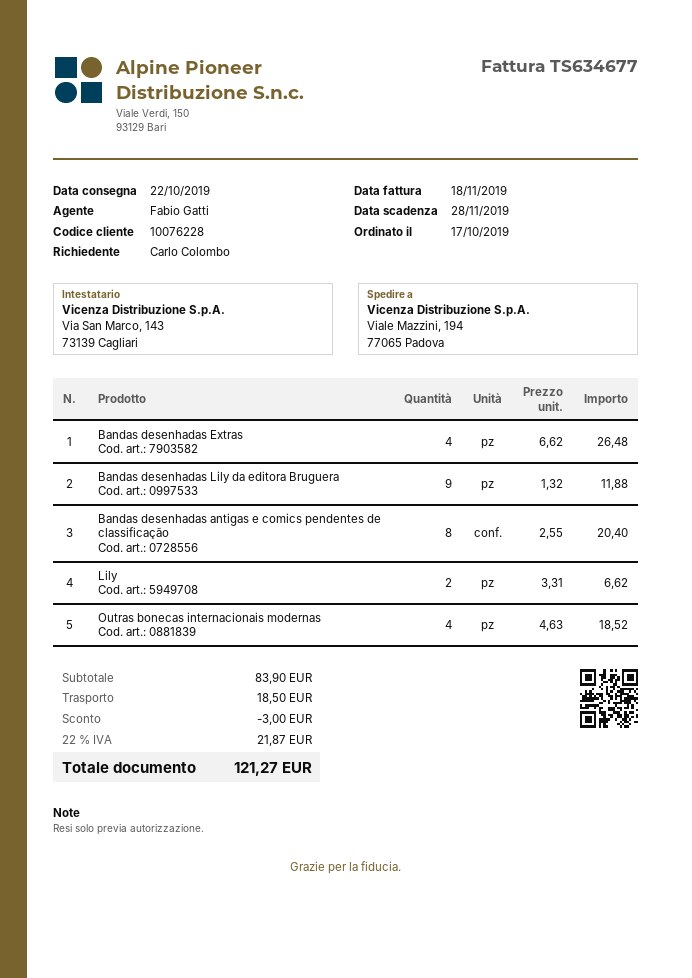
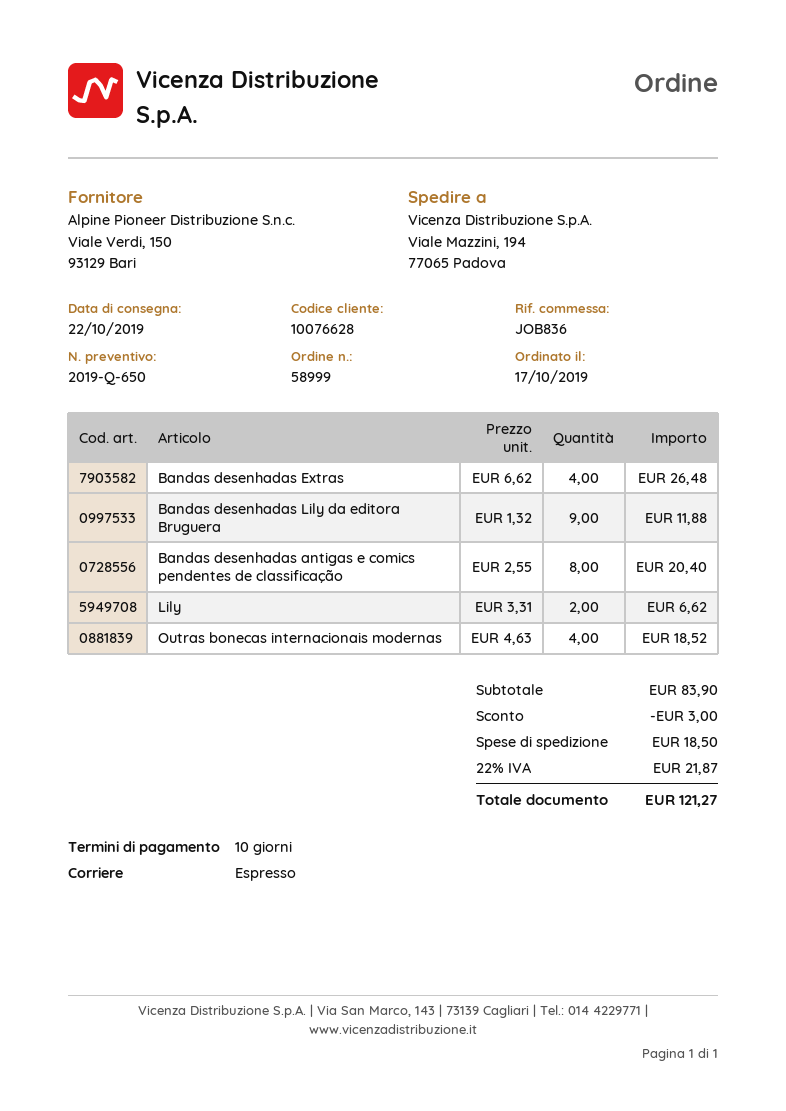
customer number: 10076228 -> 10076628

